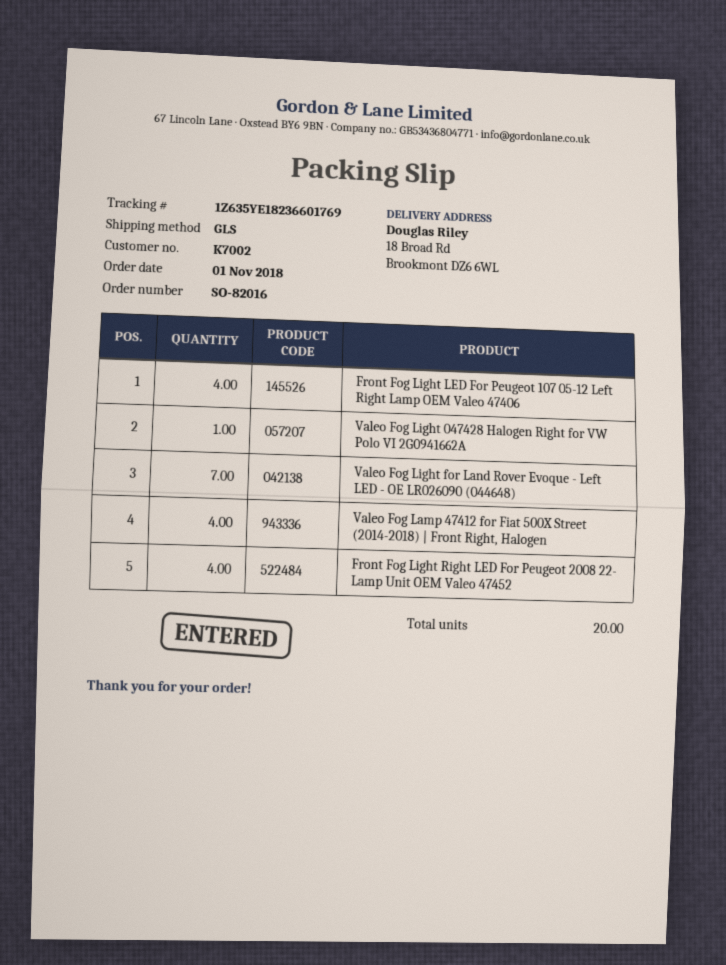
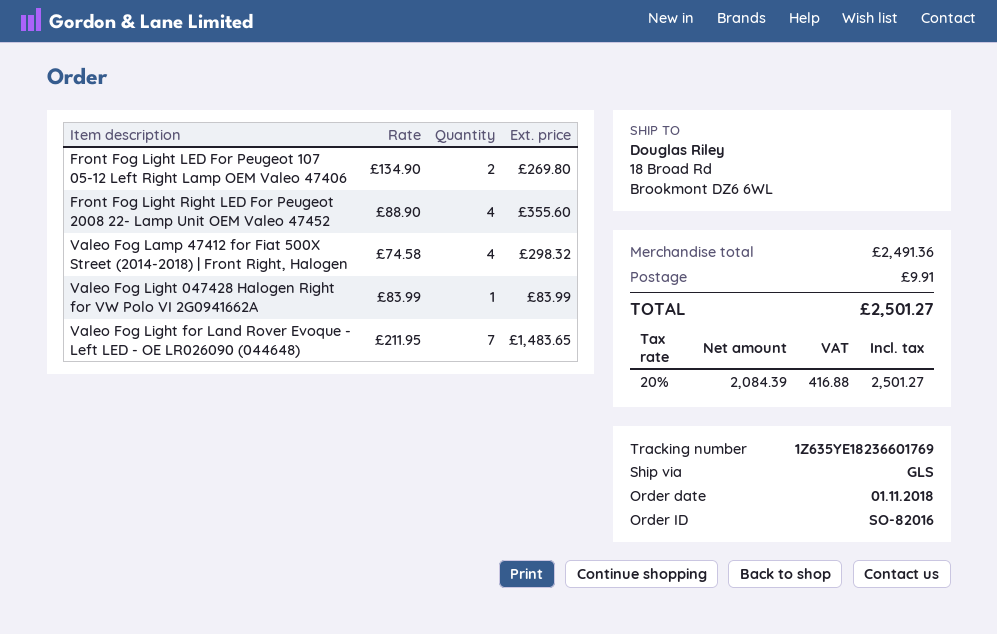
Front Fog Light LED For Peugeot 107 05-12 Left Right Lamp OEM Valeo 47406: 4 -> 2

